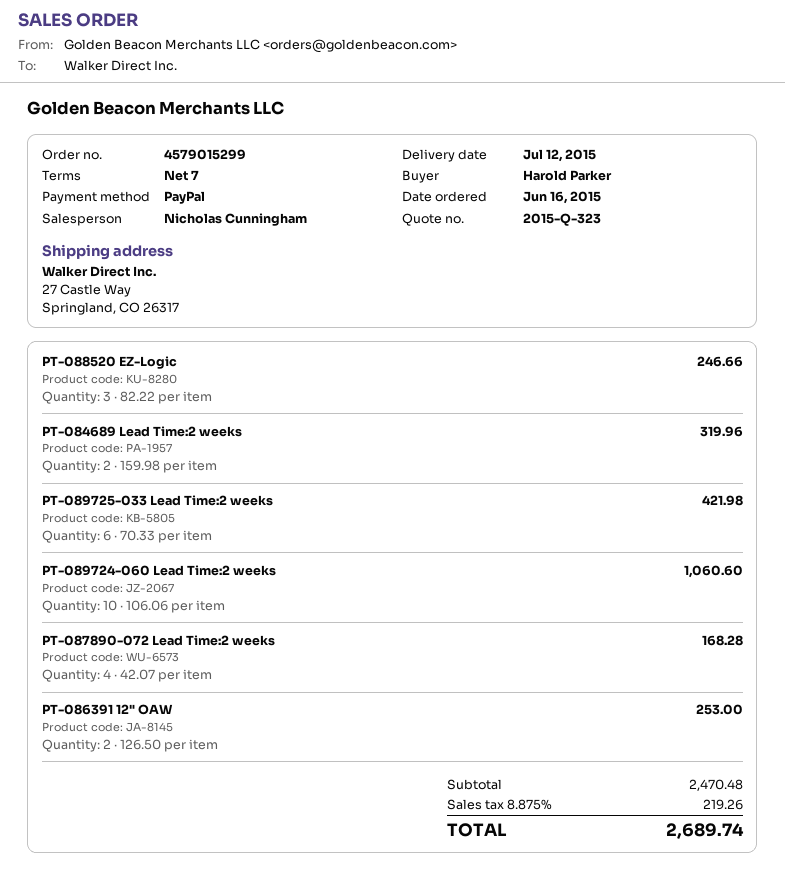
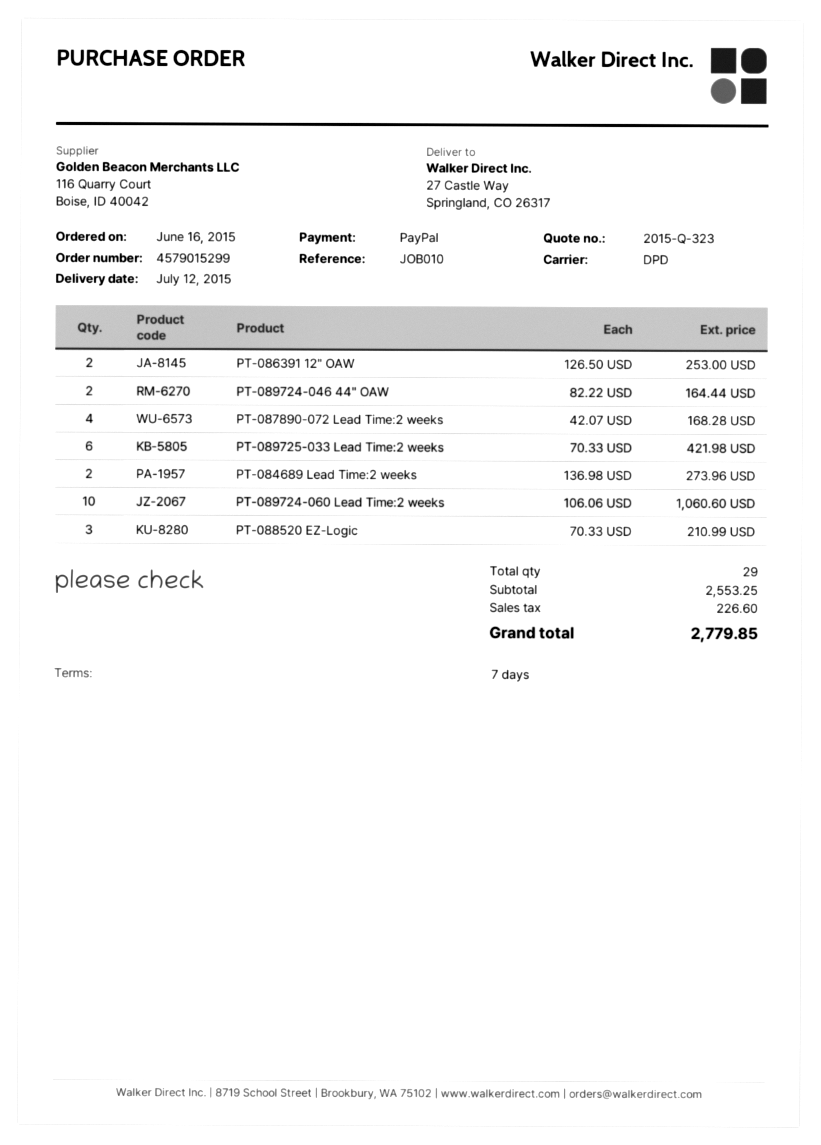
PT-088520 EZ-Logic: 3 x 82.22 = 246.66 -> 3 x 70.33 = 210.99
PT-084689 Lead Time:2 weeks: 2 x 159.98 = 319.96 -> 2 x 136.98 = 273.96
PT-089724-046 44" OAW: none -> 2 x 82.22 = 164.44
subtotal: 2470.48 -> 2553.25
tax: 219.26 -> 226.60
total: 2689.74 -> 2779.85

